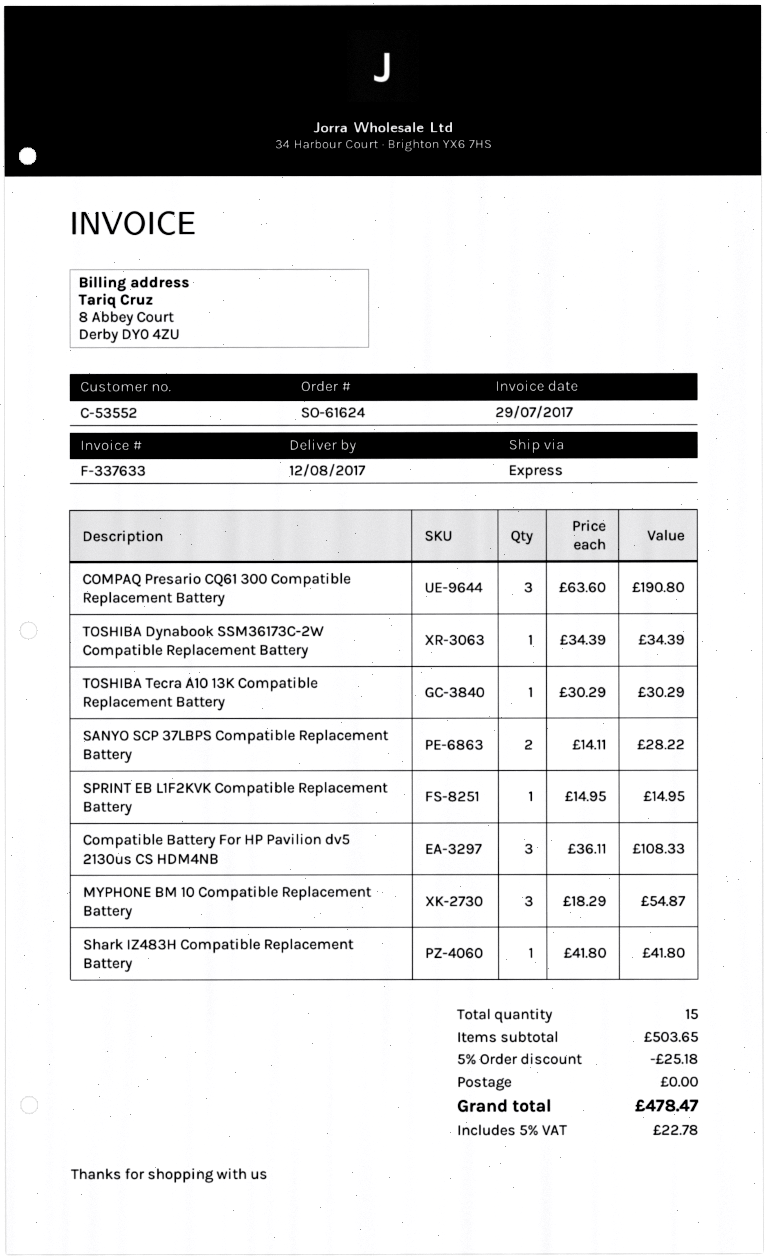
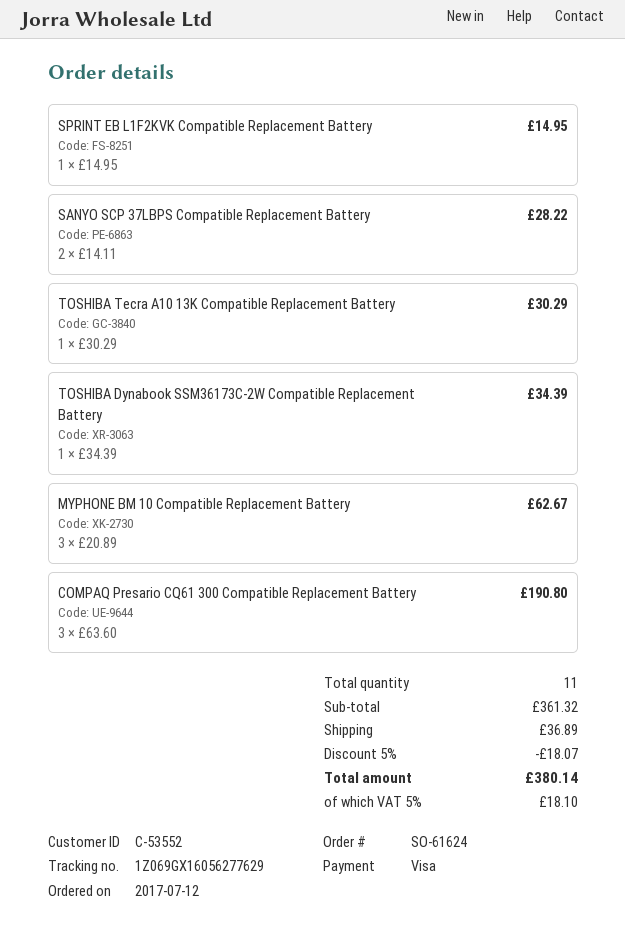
Compatible Battery For HP Pavilion dv5 2130us CS HDM4NB: 3 x 36.11 = 108.33 -> none
MYPHONE BM 10 Compatible Replacement Battery: 3 x 18.29 = 54.87 -> 3 x 20.89 = 62.67
Shark IZ483H Compatible Replacement Battery: 1 x 41.80 = 41.80 -> none
total quantity: 15 -> 11
subtotal: 503.65 -> 361.32
discount: 5% = 25.18 -> 5% = 18.07
shipping: 0.00 -> 36.89
tax: 5% = 22.78 -> 5% = 18.10
total: 478.47 -> 380.14

